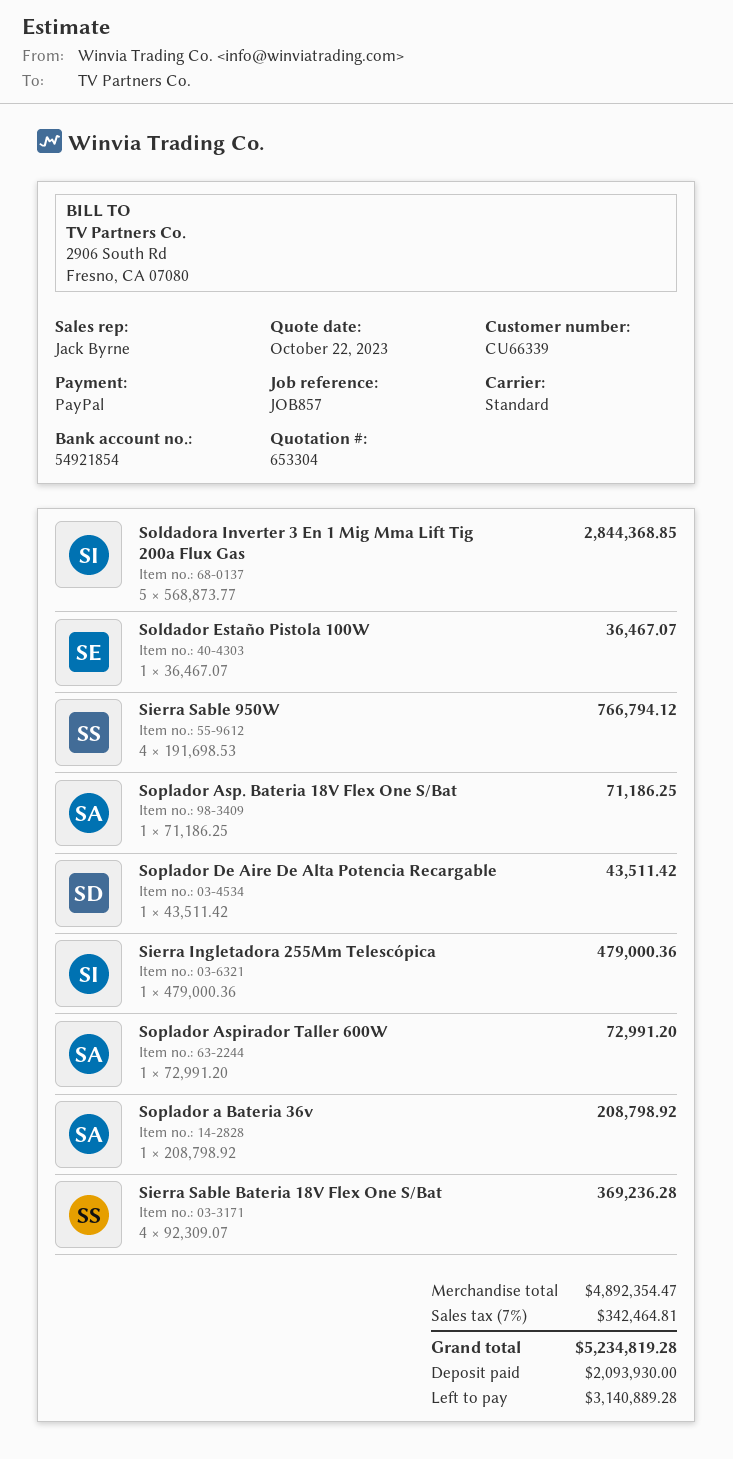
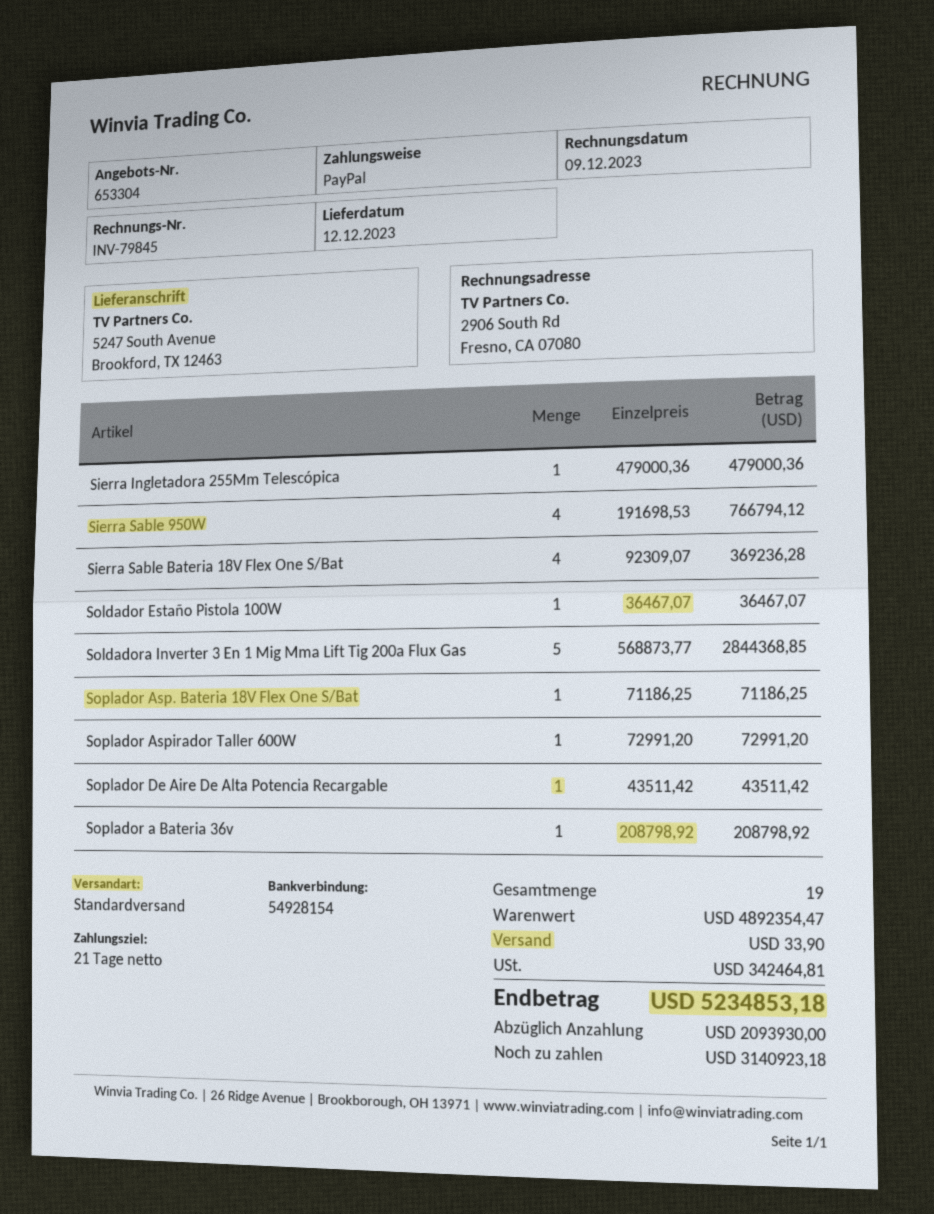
bank account: 54921854 -> 54928154
shipping: none -> 33.90
total: 5234819.28 -> 5234853.18
balance: 3140889.28 -> 3140923.18

